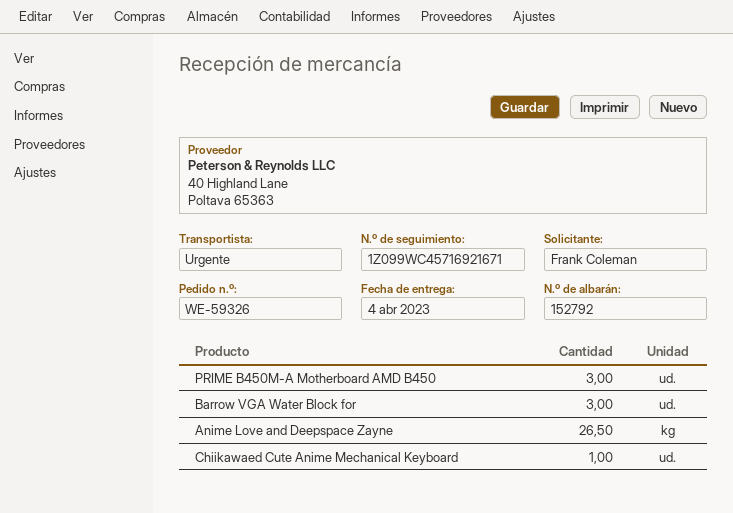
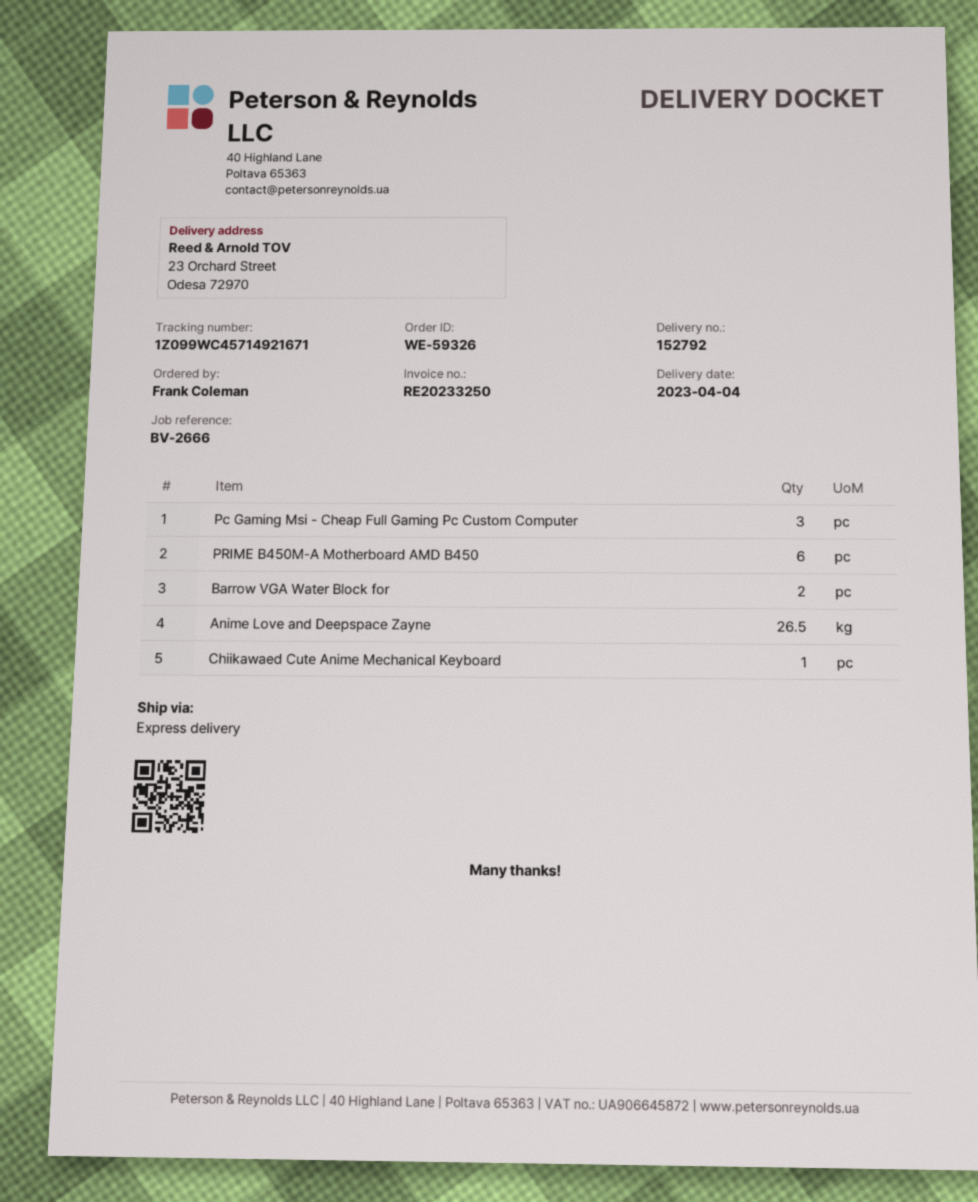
tracking number: 1Z099WC45716921671 -> 1Z099WC45714921671
PRIME B450M-A Motherboard AMD B450: 3 -> 6
Barrow VGA Water Block for: 3 -> 2
Pc Gaming Msi - Cheap Full Gaming Pc Custom Computer: none -> 3

